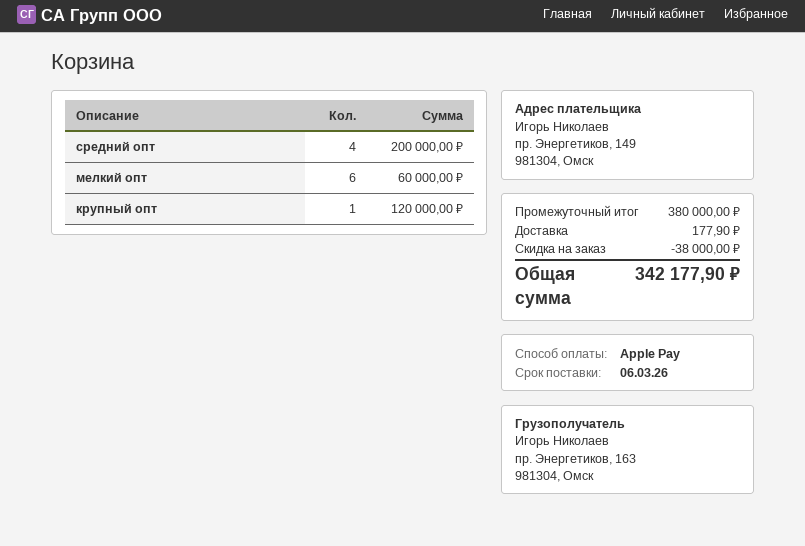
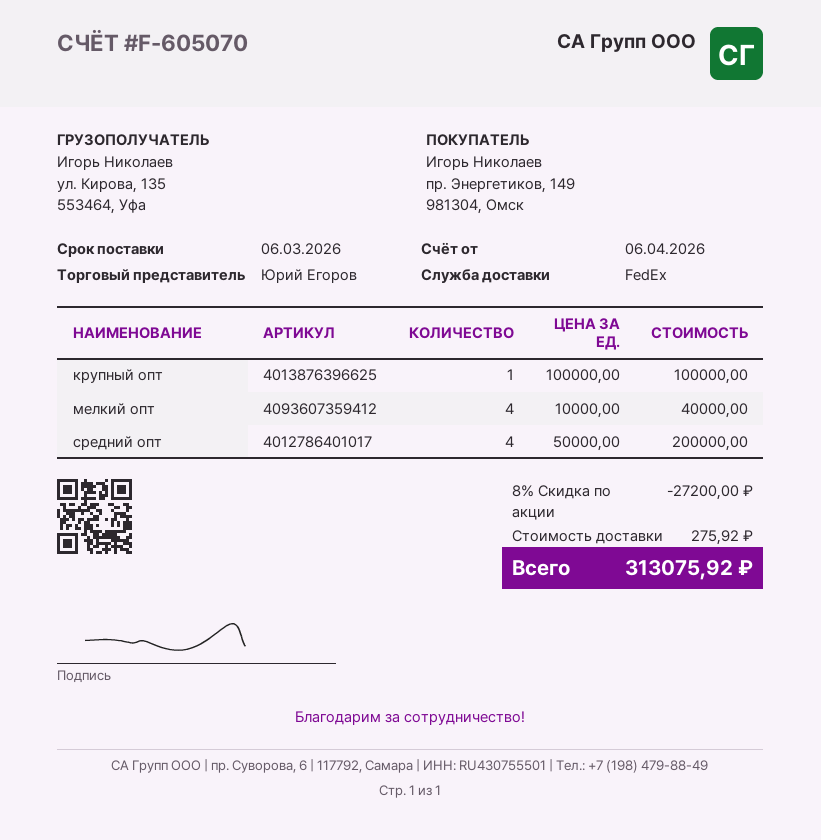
ship to: пр. Энергетиков, 163, 981304, Омск -> ул. Кирова, 135, 553464, Уфа
мелкий опт: 6 for 60000.00 -> 4 for 40000.00
крупный опт: 1 for 120000.00 -> 1 for 100000.00
discount: 38000.00 -> 27200.00
shipping: 177.90 -> 275.92
total: 342177.90 -> 313075.92

